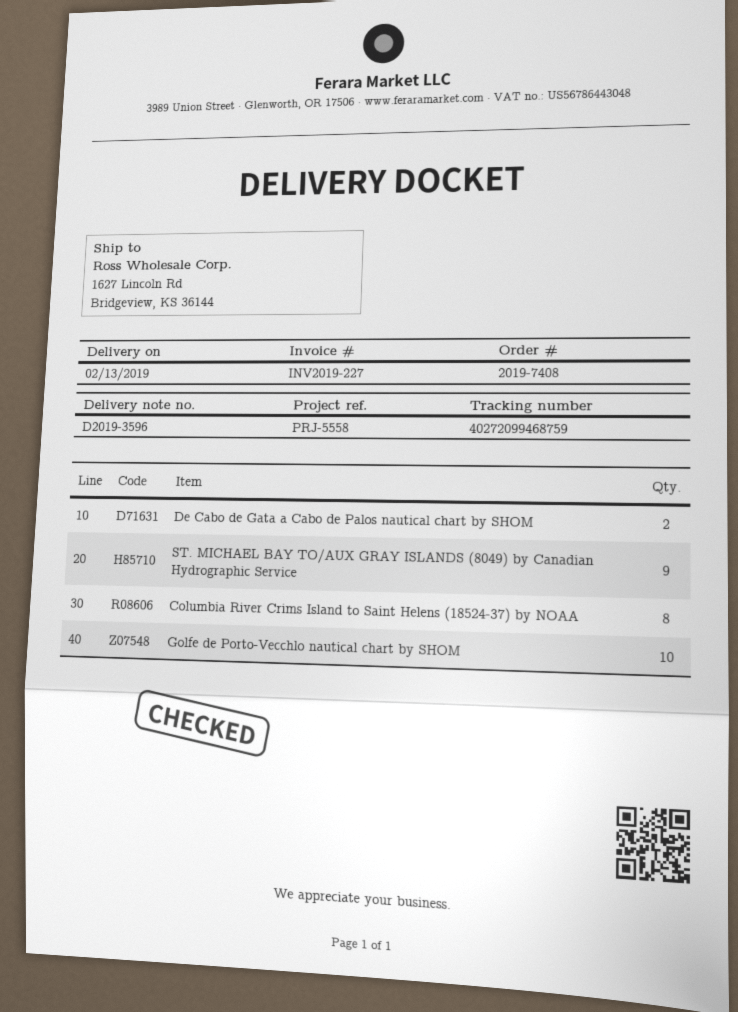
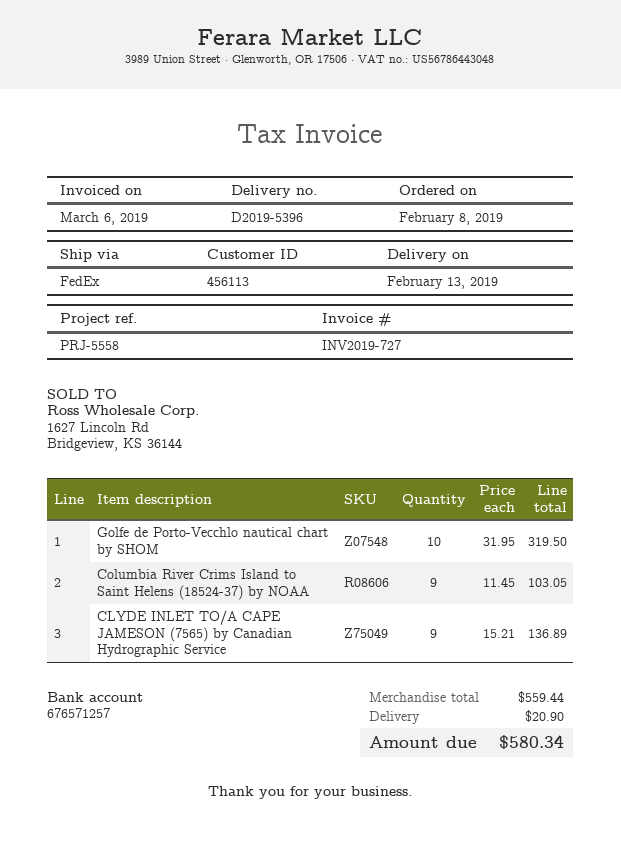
delivery note number: D2019-3596 -> D2019-5396
invoice number: INV2019-227 -> INV2019-727
De Cabo de Gata a Cabo de Palos nautical chart by SHOM: 2 -> none
ST. MICHAEL BAY TO/AUX GRAY ISLANDS (8049) by Canadian Hydrographic Service: 9 -> none
Columbia River Crims Island to Saint Helens (18524-37) by NOAA: 8 -> 9
CLYDE INLET TO/A CAPE JAMESON (7565) by Canadian Hydrographic Service: none -> 9

